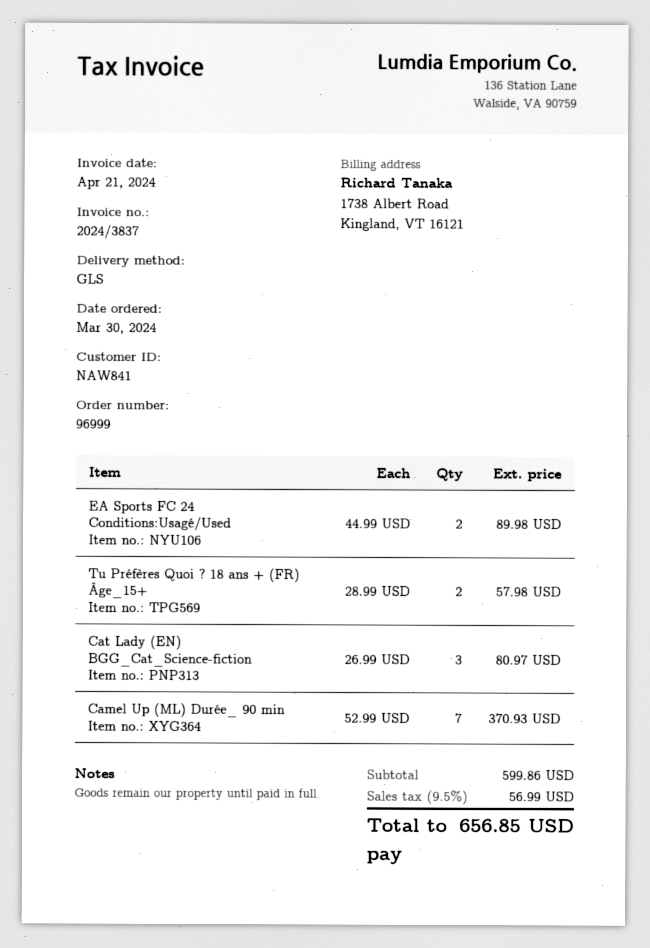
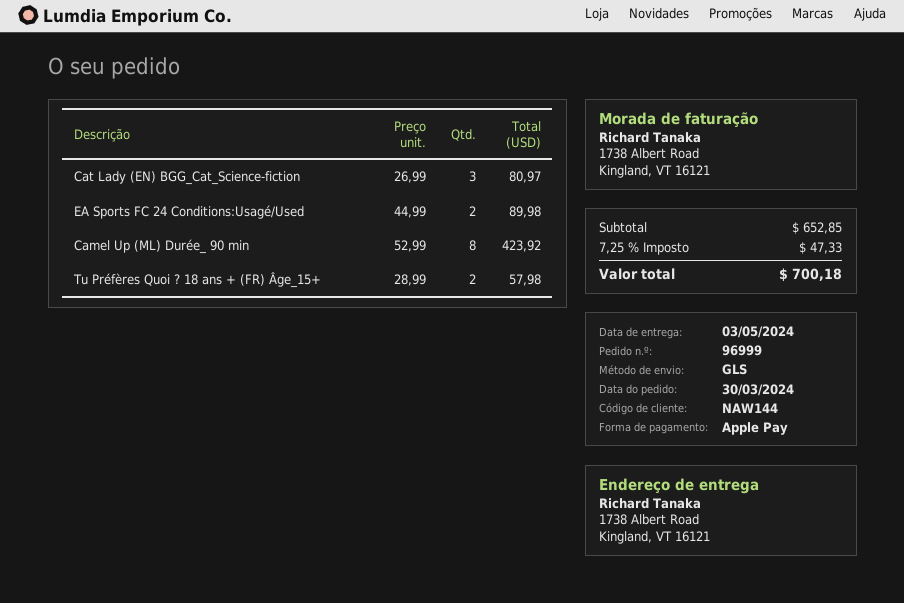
customer number: NAW841 -> NAW144
Camel Up (ML) Durée_ 90 min: 7 x 52.99 = 370.93 -> 8 x 52.99 = 423.92
subtotal: 599.86 -> 652.85
tax: 9.5% = 56.99 -> 7.25% = 47.33
total: 656.85 -> 700.18

